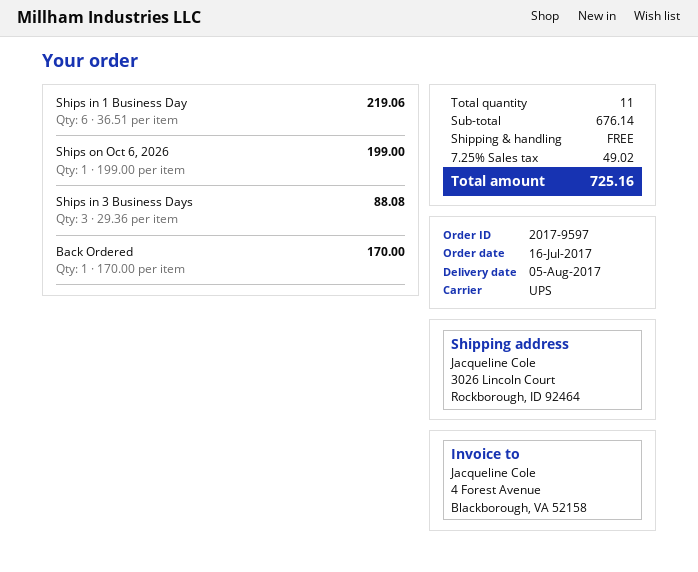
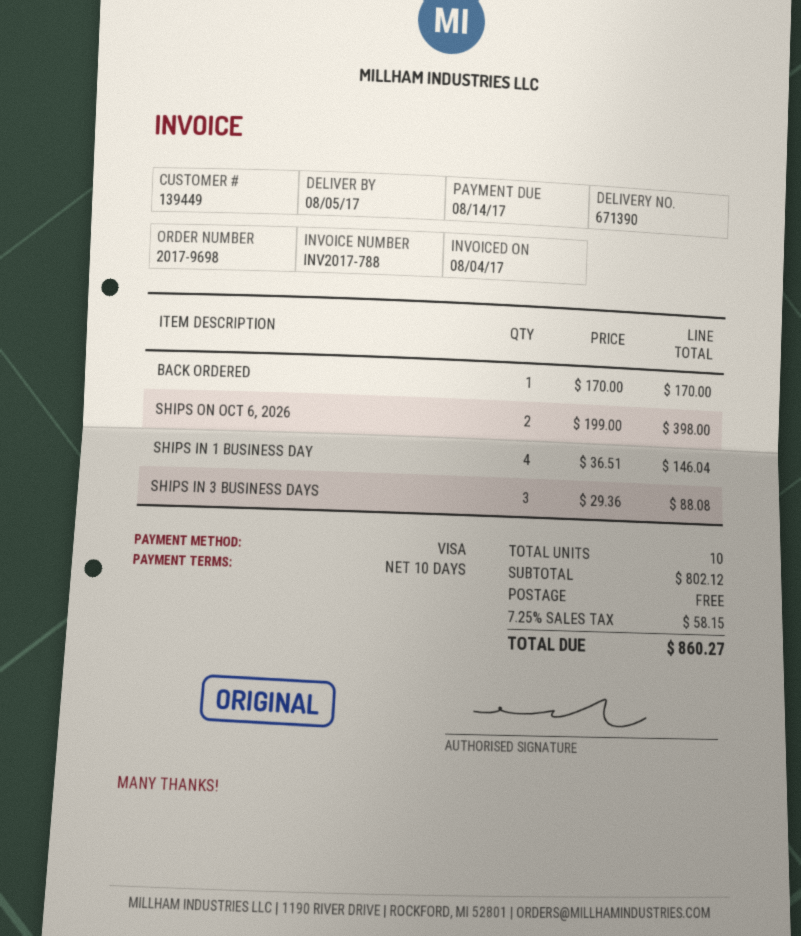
order number: 2017-9597 -> 2017-9698
Ships in 1 Business Day: 6 x 36.51 = 219.06 -> 4 x 36.51 = 146.04
Ships on Oct 6, 2026: 1 x 199.00 = 199.00 -> 2 x 199.00 = 398.00
total quantity: 11 -> 10
subtotal: 676.14 -> 802.12
tax: 7.25% = 49.02 -> 7.25% = 58.15
total: 725.16 -> 860.27

